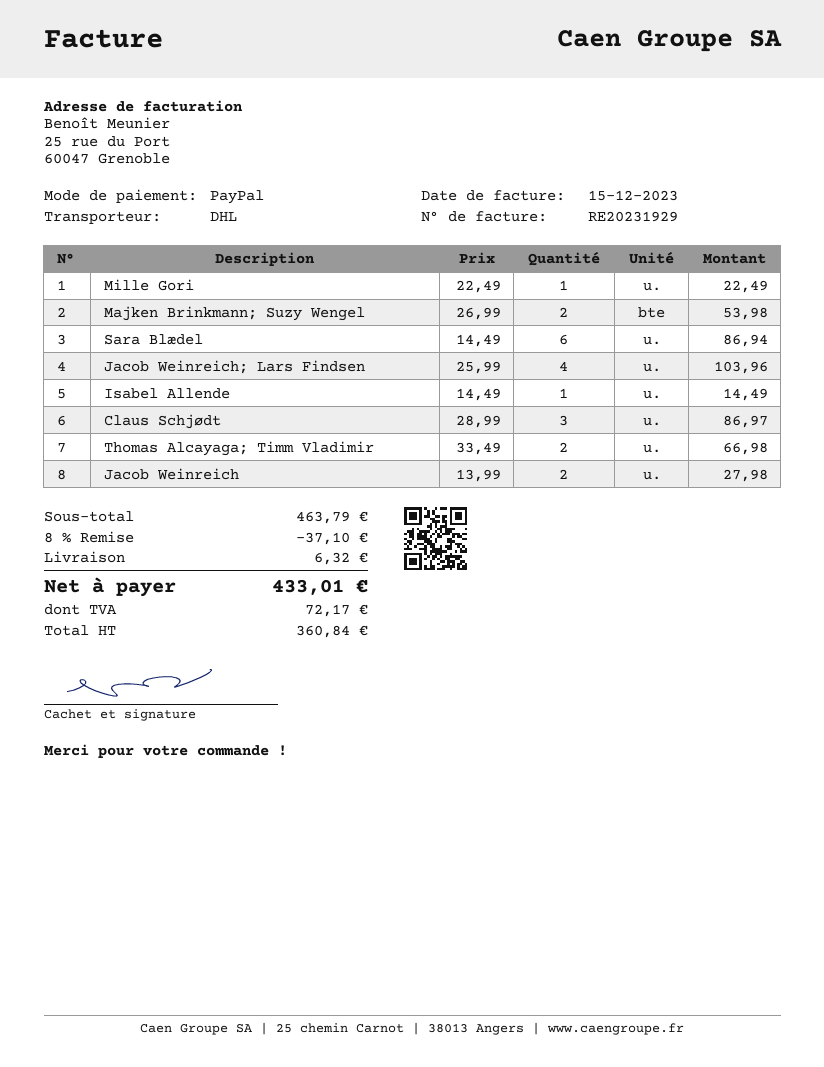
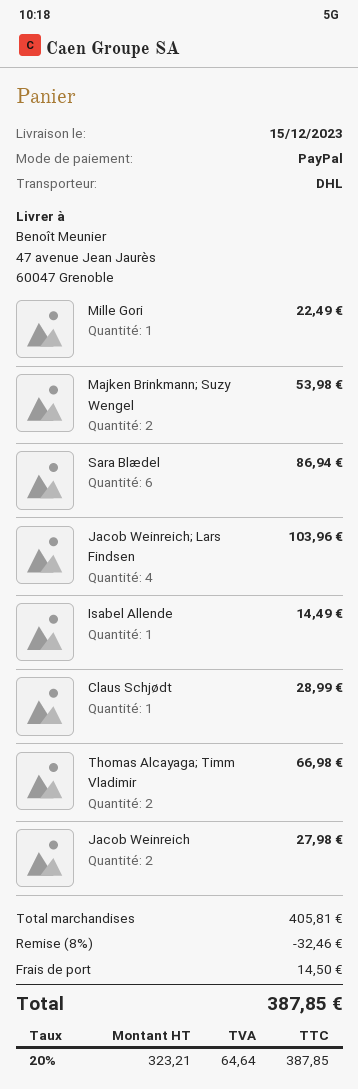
Claus Schjødt: 3 for 86.97 -> 1 for 28.99
subtotal: 463.79 -> 405.81
discount: 8% = 37.10 -> 8% = 32.46
shipping: 6.32 -> 14.50
net: 360.84 -> 323.21
tax: 72.17 -> 64.64
total: 433.01 -> 387.85

